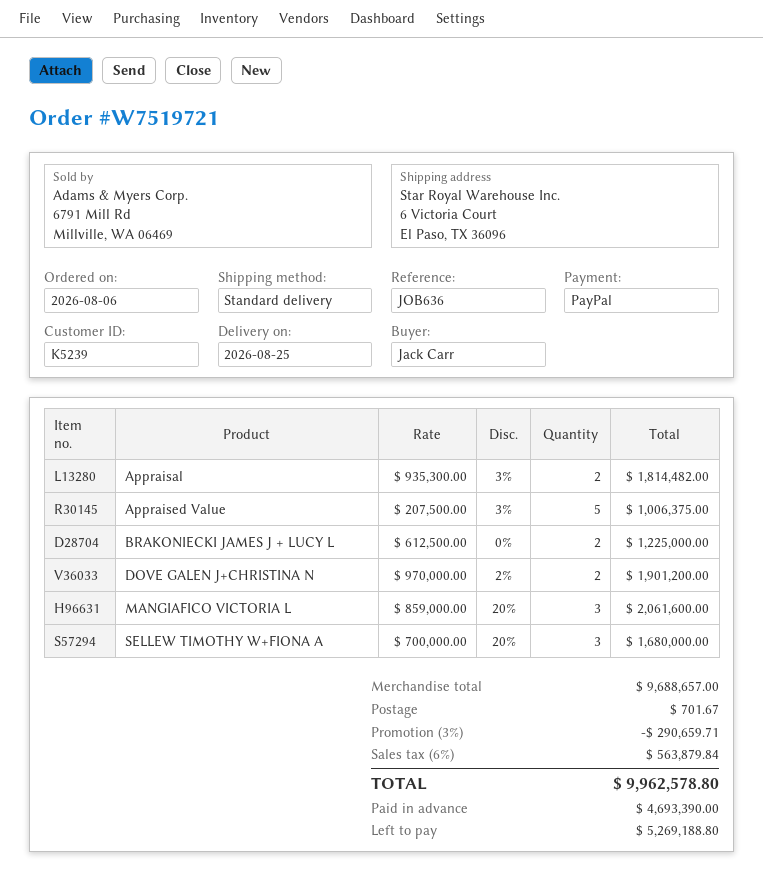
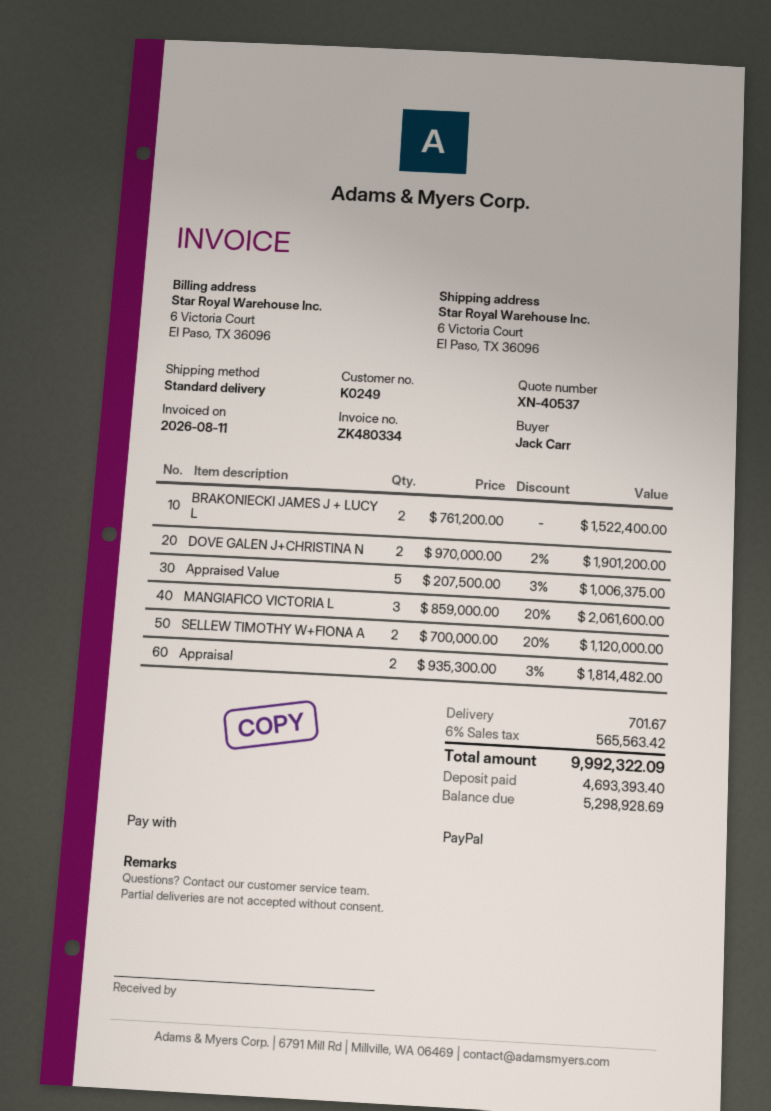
customer number: K5239 -> K0249
BRAKONIECKI JAMES J + LUCY L: 2 x 612500.00 = 1225000.00 -> 2 x 761200.00 = 1522400.00
SELLEW TIMOTHY W+FIONA A: 3 x 700000.00 - 20% = 1680000.00 -> 2 x 700000.00 - 20% = 1120000.00
discount: 3% = 290659.71 -> none
tax: 6% = 563879.84 -> 6% = 565563.42
total: 9962578.80 -> 9992322.09
deposit: 4693390.00 -> 4693393.40
balance: 5269188.80 -> 5298928.69

